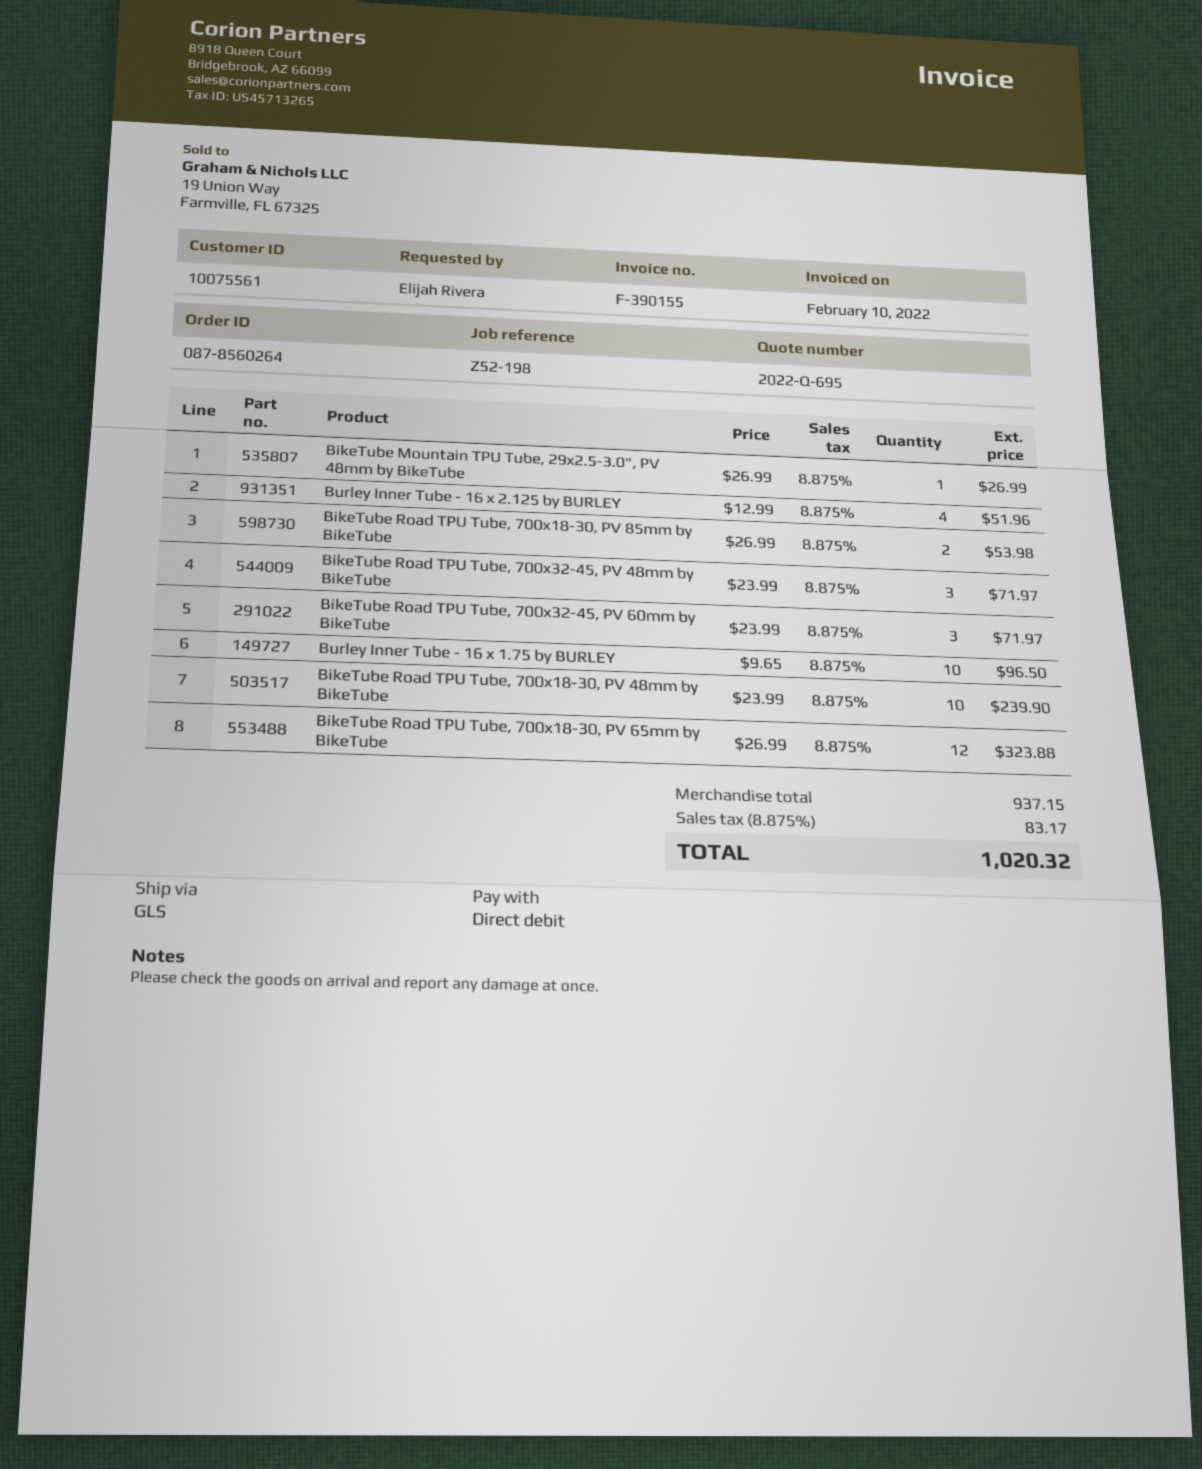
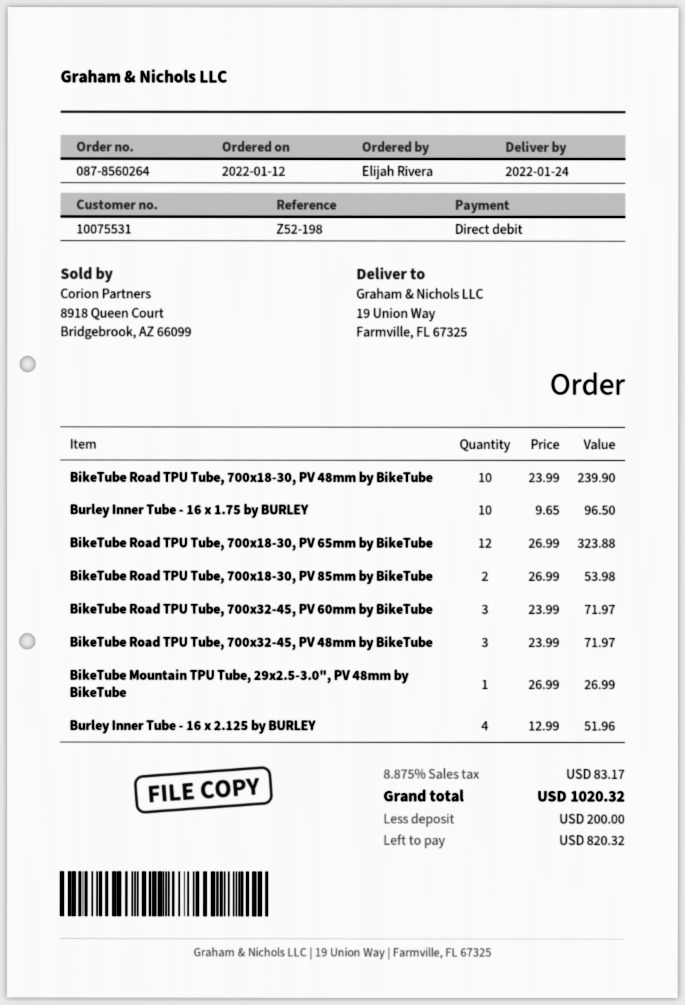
customer number: 10075561 -> 10075531

